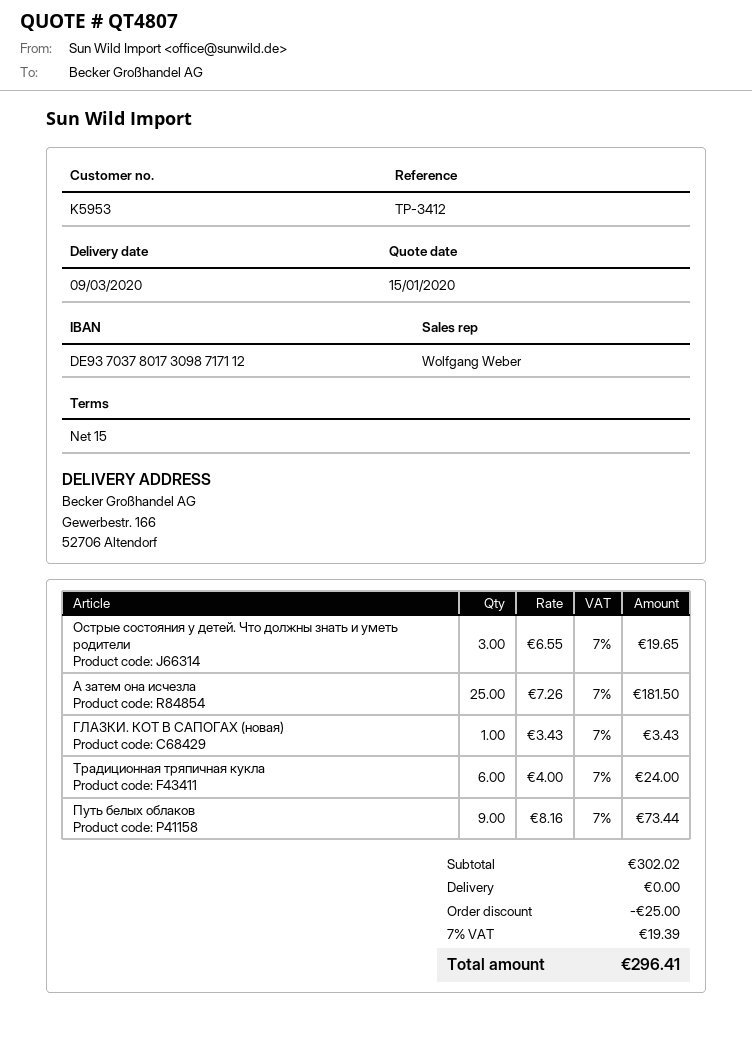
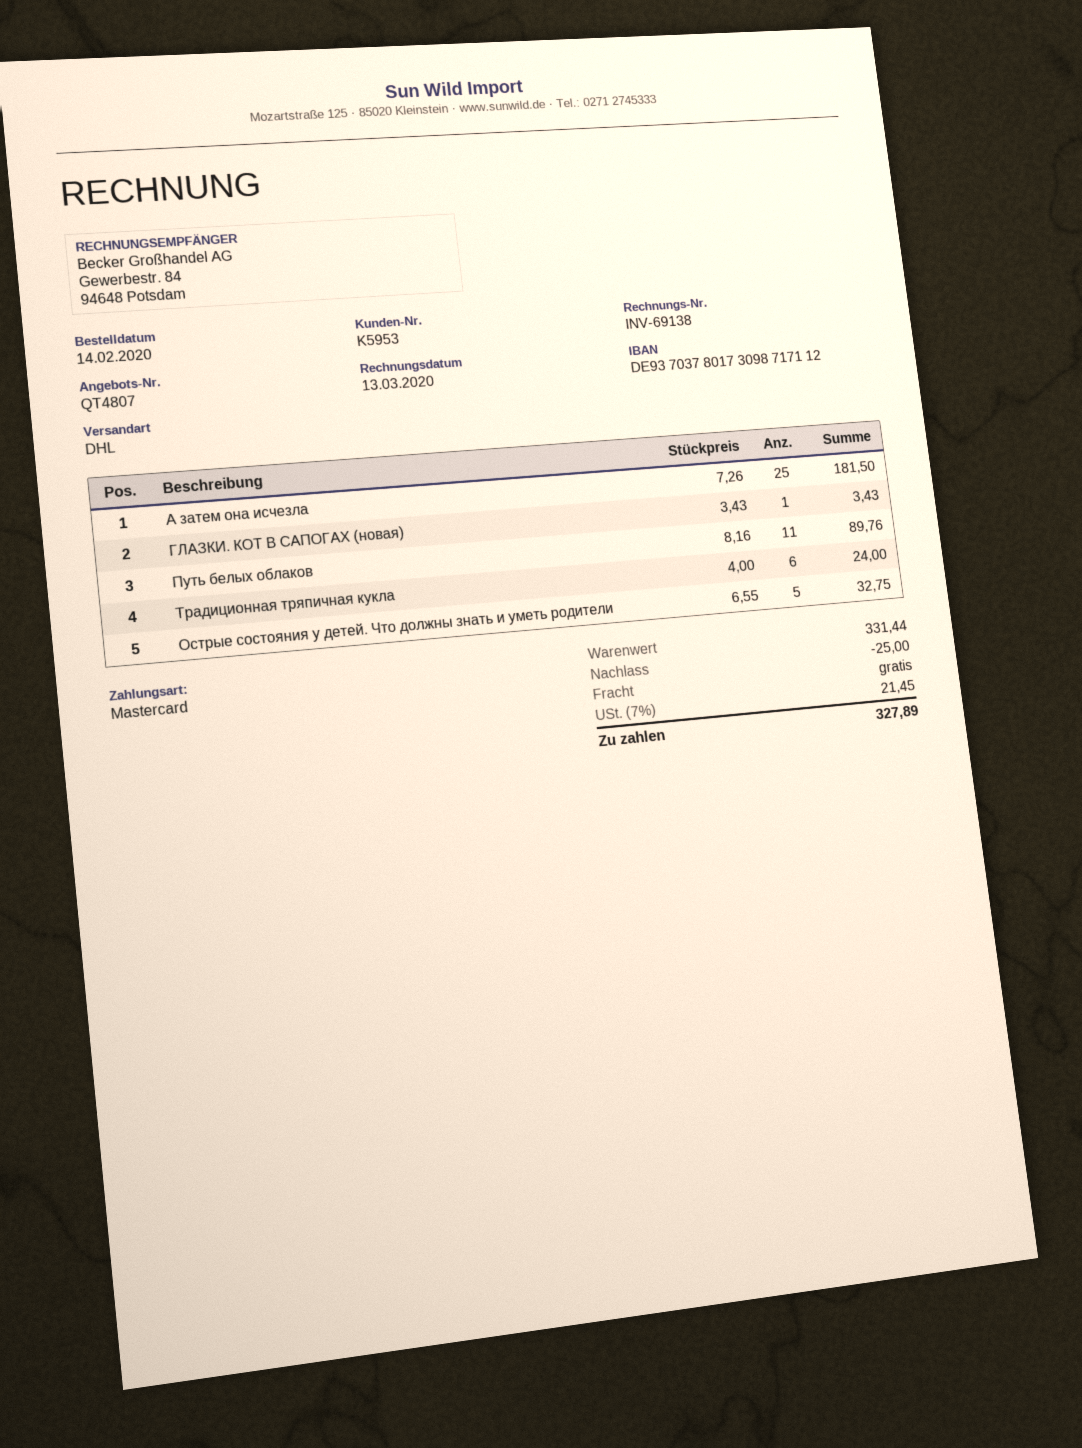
Острые состояния у детей. Что должны знать и уметь родители: 3 x 6.55 = 19.65 -> 5 x 6.55 = 32.75
Путь белых облаков: 9 x 8.16 = 73.44 -> 11 x 8.16 = 89.76
subtotal: 302.02 -> 331.44
tax: 7% = 19.39 -> 7% = 21.45
total: 296.41 -> 327.89

